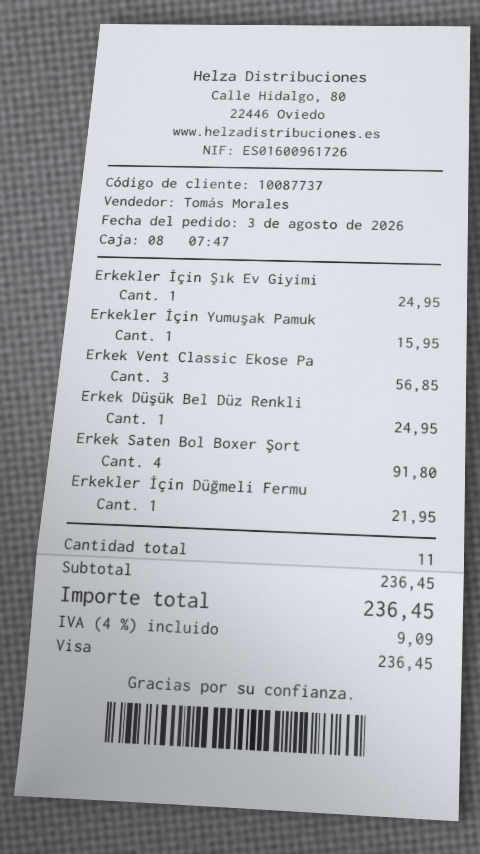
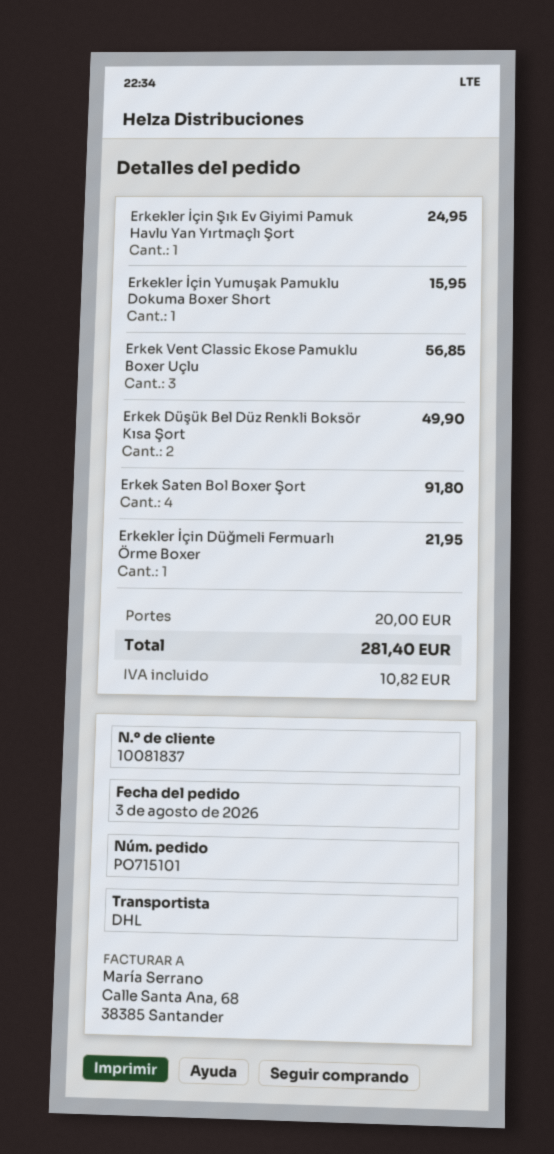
customer number: 10087737 -> 10081837
Erkek Düşük Bel Düz Renkli: 1 for 24.95 -> 2 for 49.90
shipping: none -> 20.00
tax: 9.09 -> 10.82
total: 236.45 -> 281.40

